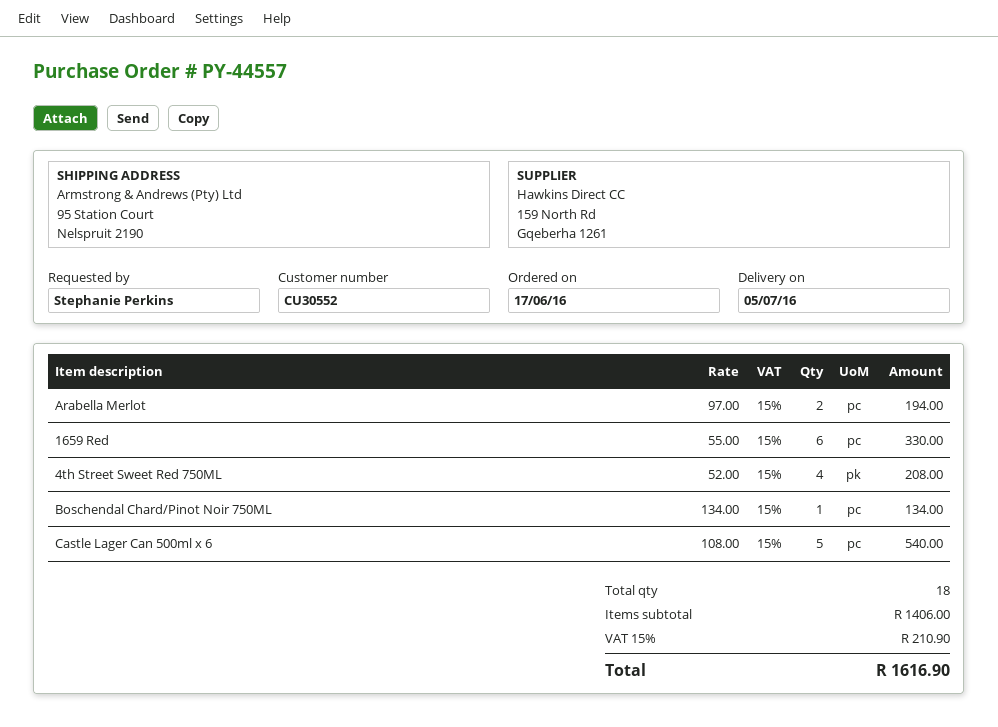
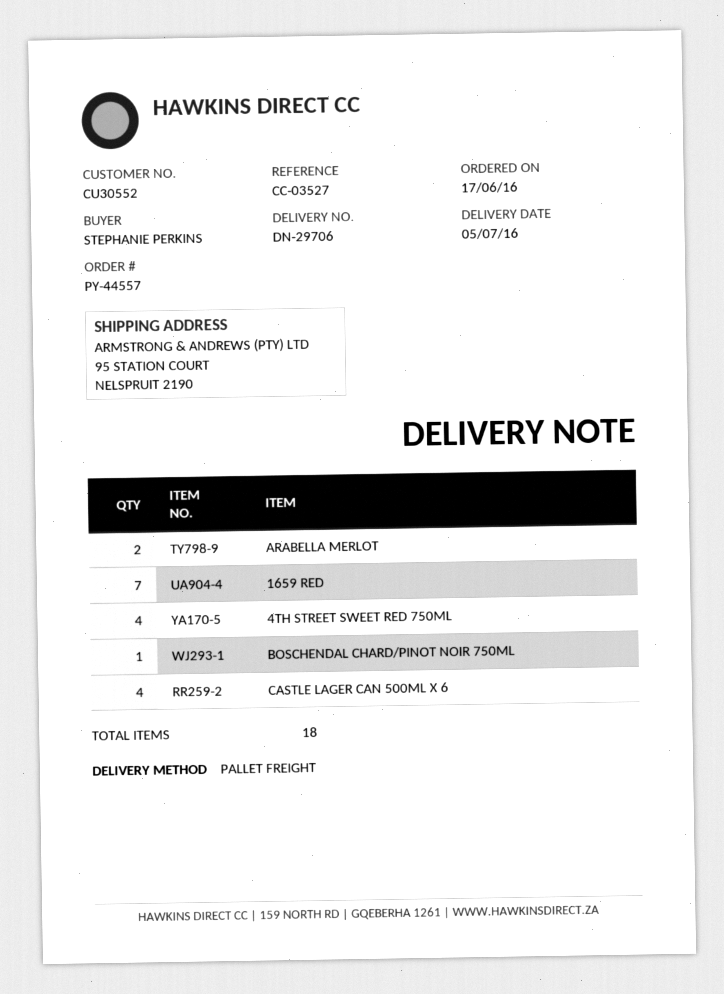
1659 Red: 6 -> 7
Castle Lager Can 500ml x 6: 5 -> 4

